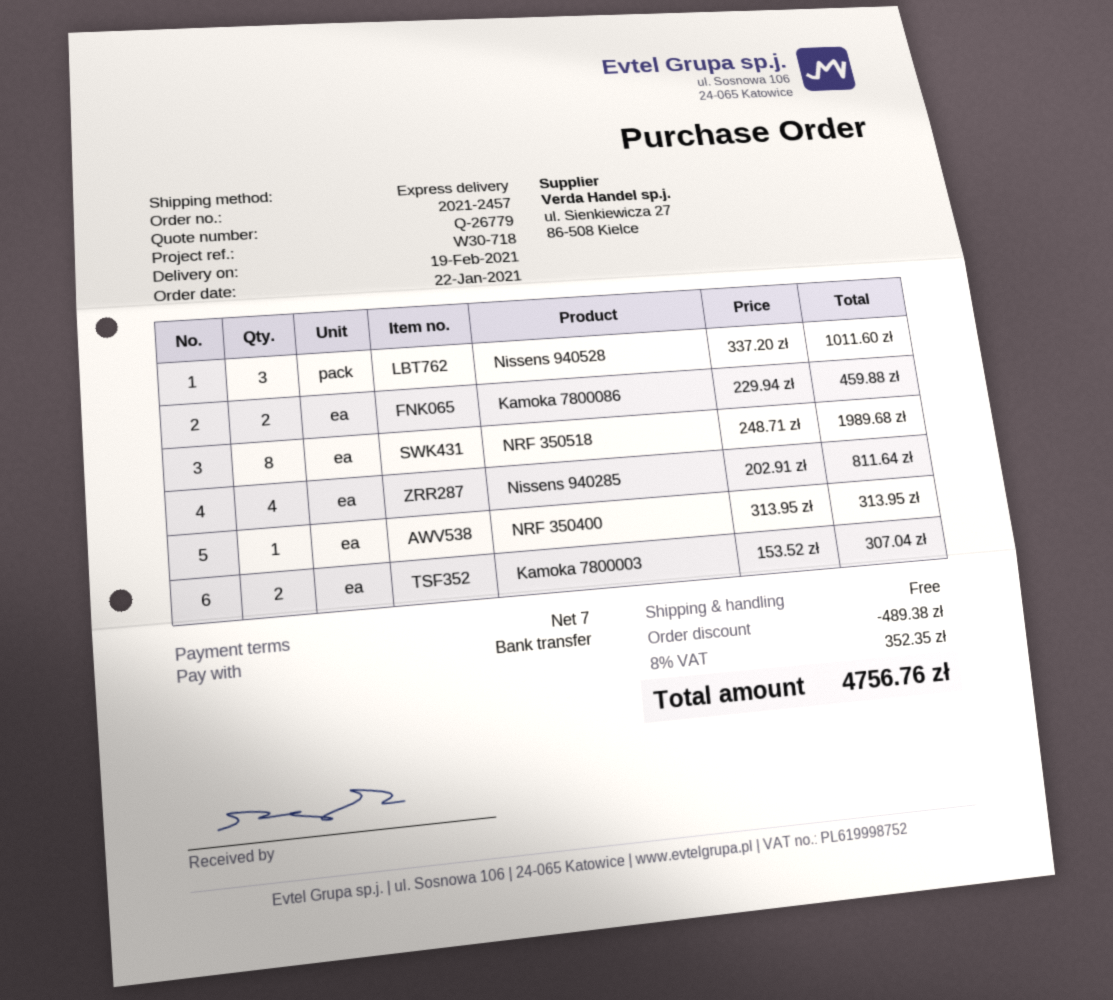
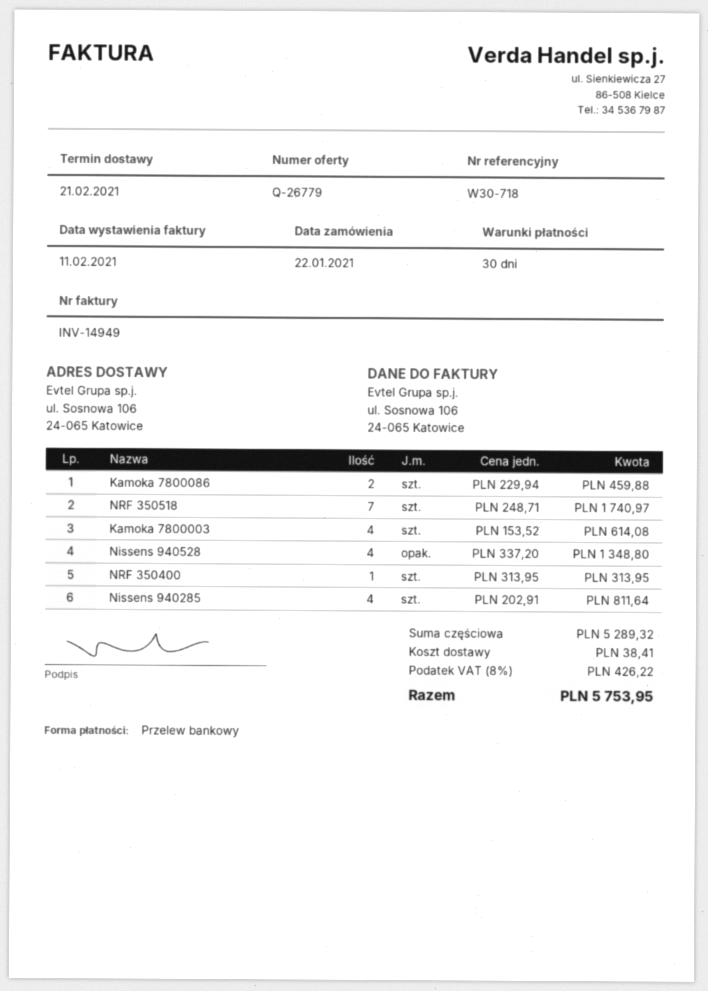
delivery date: 2021-02-19 -> 2021-02-21
payment terms: 7 days -> 30 days
Nissens 940528: 3 x 337.20 = 1011.60 -> 4 x 337.20 = 1348.80
NRF 350518: 8 x 248.71 = 1989.68 -> 7 x 248.71 = 1740.97
Kamoka 7800003: 2 x 153.52 = 307.04 -> 4 x 153.52 = 614.08
discount: 489.38 -> none
shipping: 0.00 -> 38.41
tax: 8% = 352.35 -> 8% = 426.22
total: 4756.76 -> 5753.95

